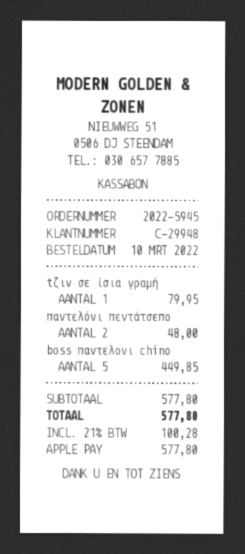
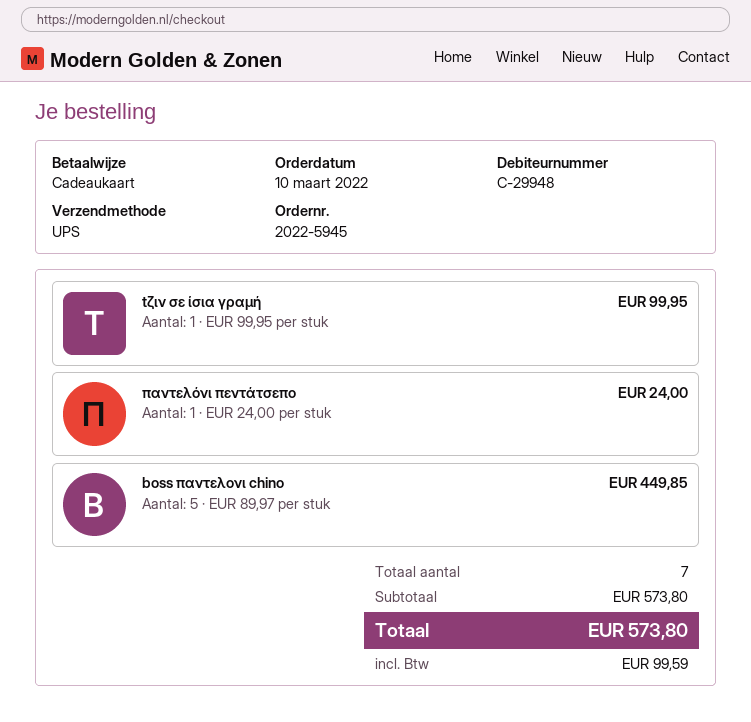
payment method: Apple Pay -> gift card
tζιν σε ίσια γραμή: 1 for 79.95 -> 1 for 99.95
παντελόνι πεντάτσεπο: 2 for 48.00 -> 1 for 24.00
subtotal: 577.80 -> 573.80
tax: 100.28 -> 99.59
total: 577.80 -> 573.80

